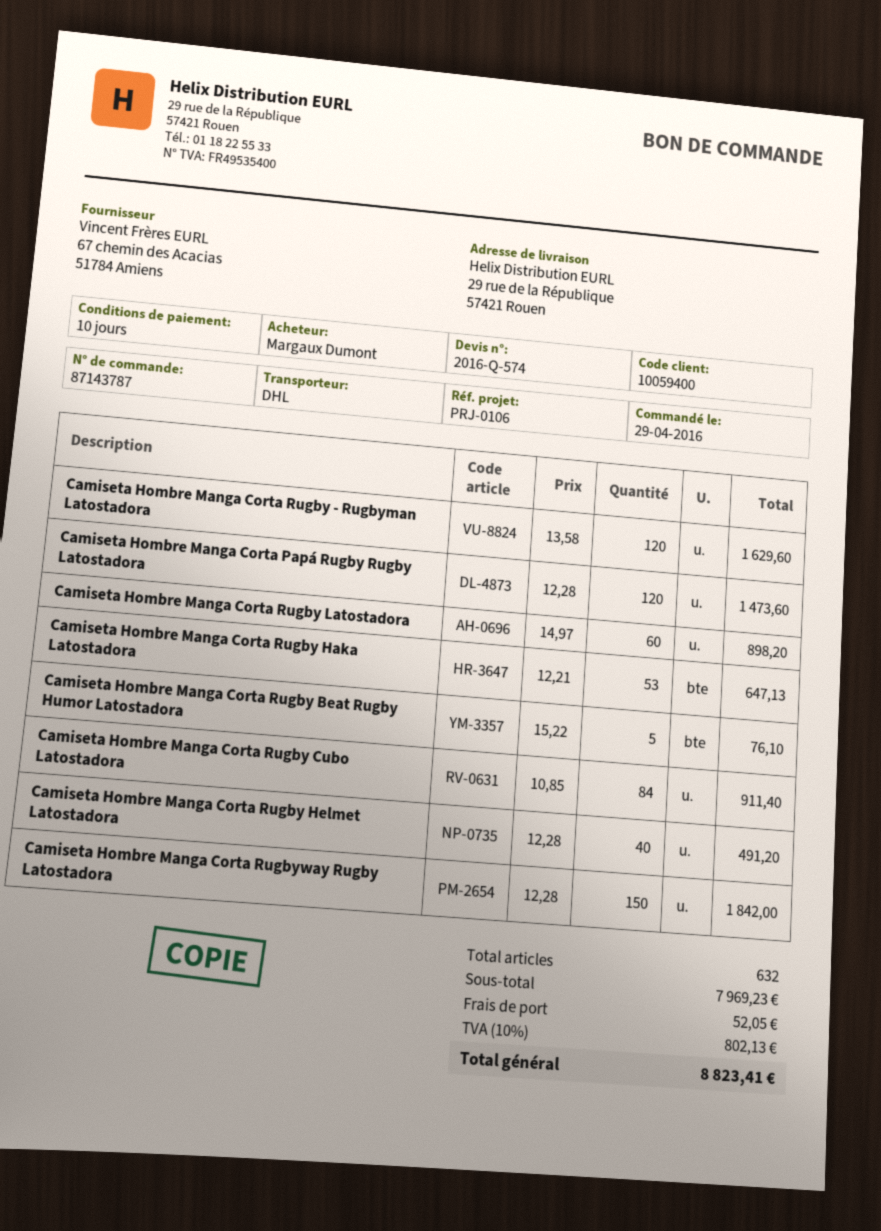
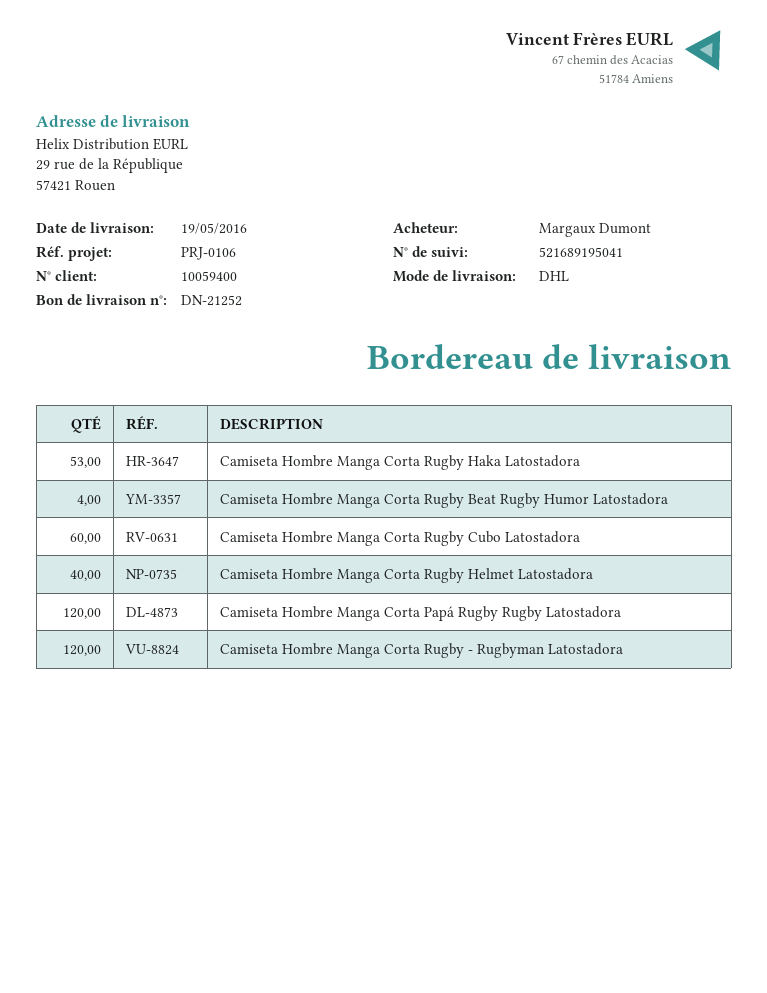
Camiseta Hombre Manga Corta Rugby Latostadora: 60 -> none
Camiseta Hombre Manga Corta Rugby Beat Rugby Humor Latostadora: 5 -> 4
Camiseta Hombre Manga Corta Rugby Cubo Latostadora: 84 -> 60
Camiseta Hombre Manga Corta Rugbyway Rugby Latostadora: 150 -> none

